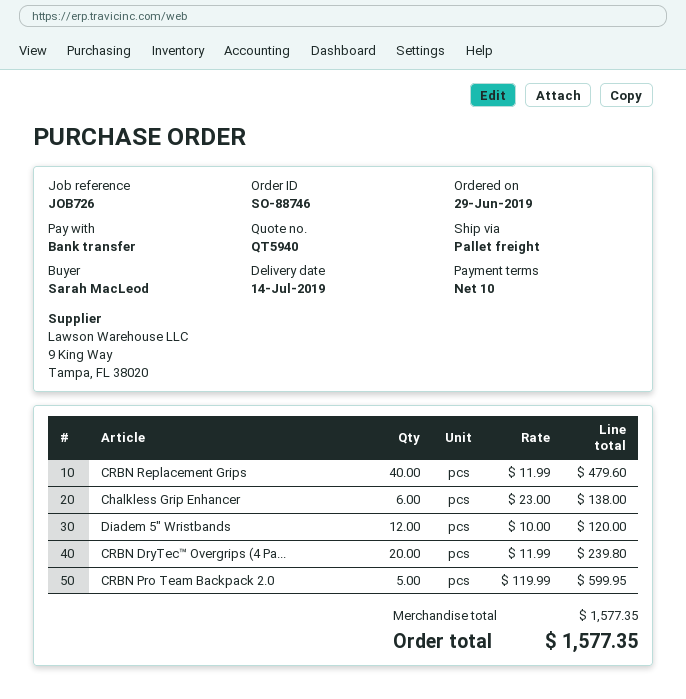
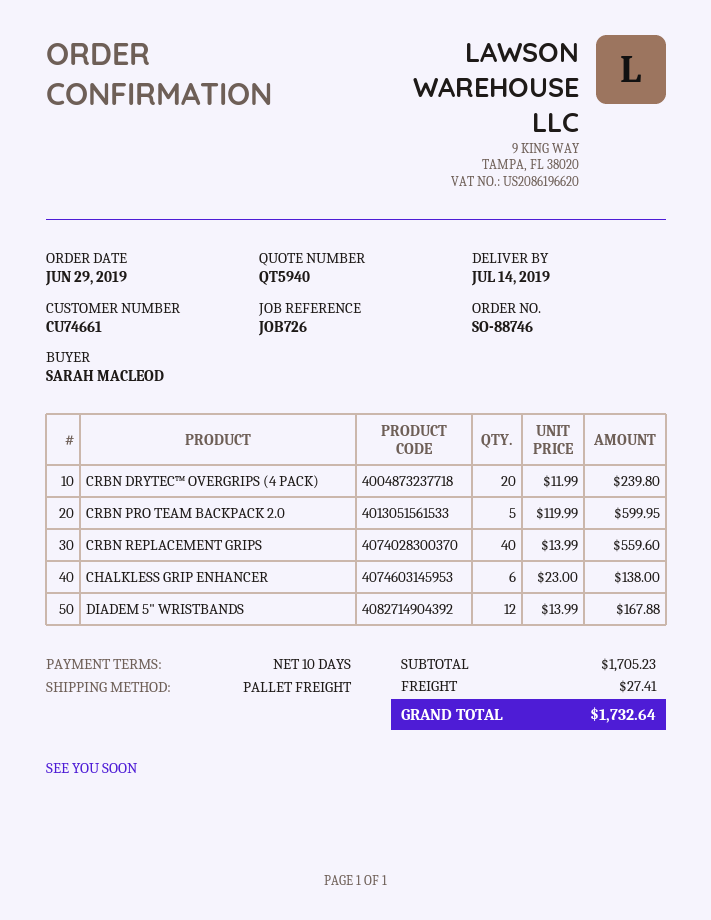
CRBN Replacement Grips: 40 x 11.99 = 479.60 -> 40 x 13.99 = 559.60
Diadem 5" Wristbands: 12 x 10.00 = 120.00 -> 12 x 13.99 = 167.88
subtotal: 1577.35 -> 1705.23
shipping: none -> 27.41
total: 1577.35 -> 1732.64

